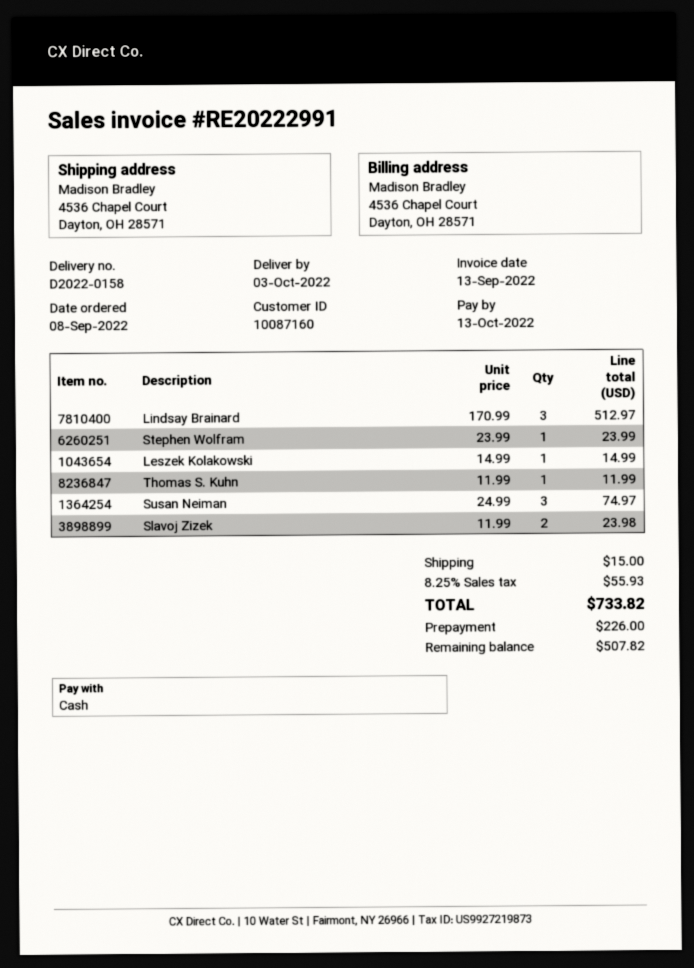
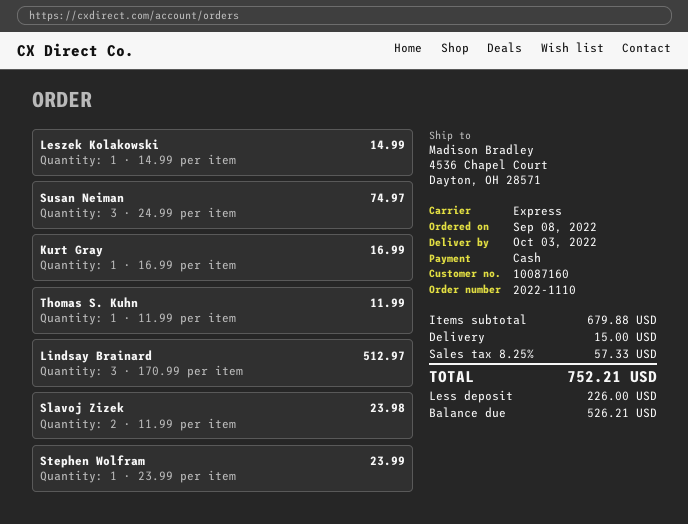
Kurt Gray: none -> 1 x 16.99 = 16.99
tax: 8.25% = 55.93 -> 8.25% = 57.33
total: 733.82 -> 752.21
balance: 507.82 -> 526.21

